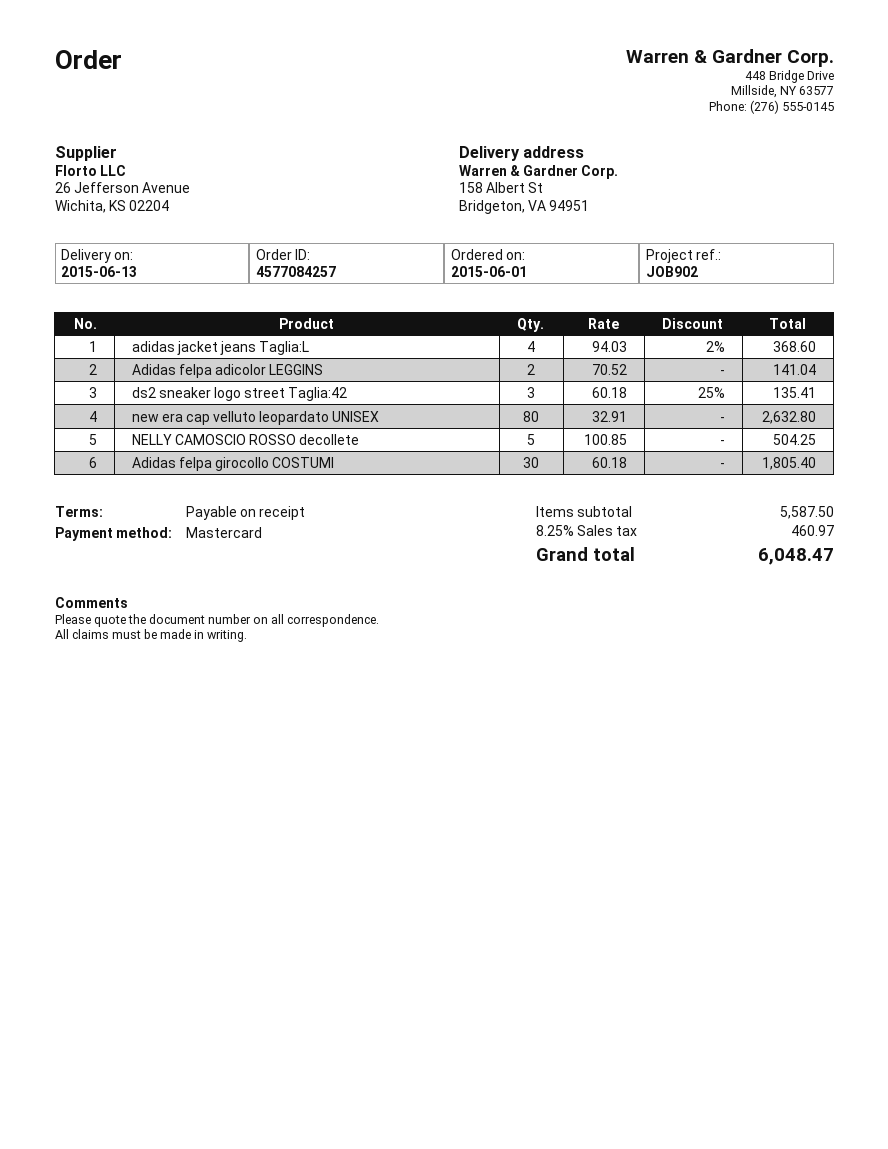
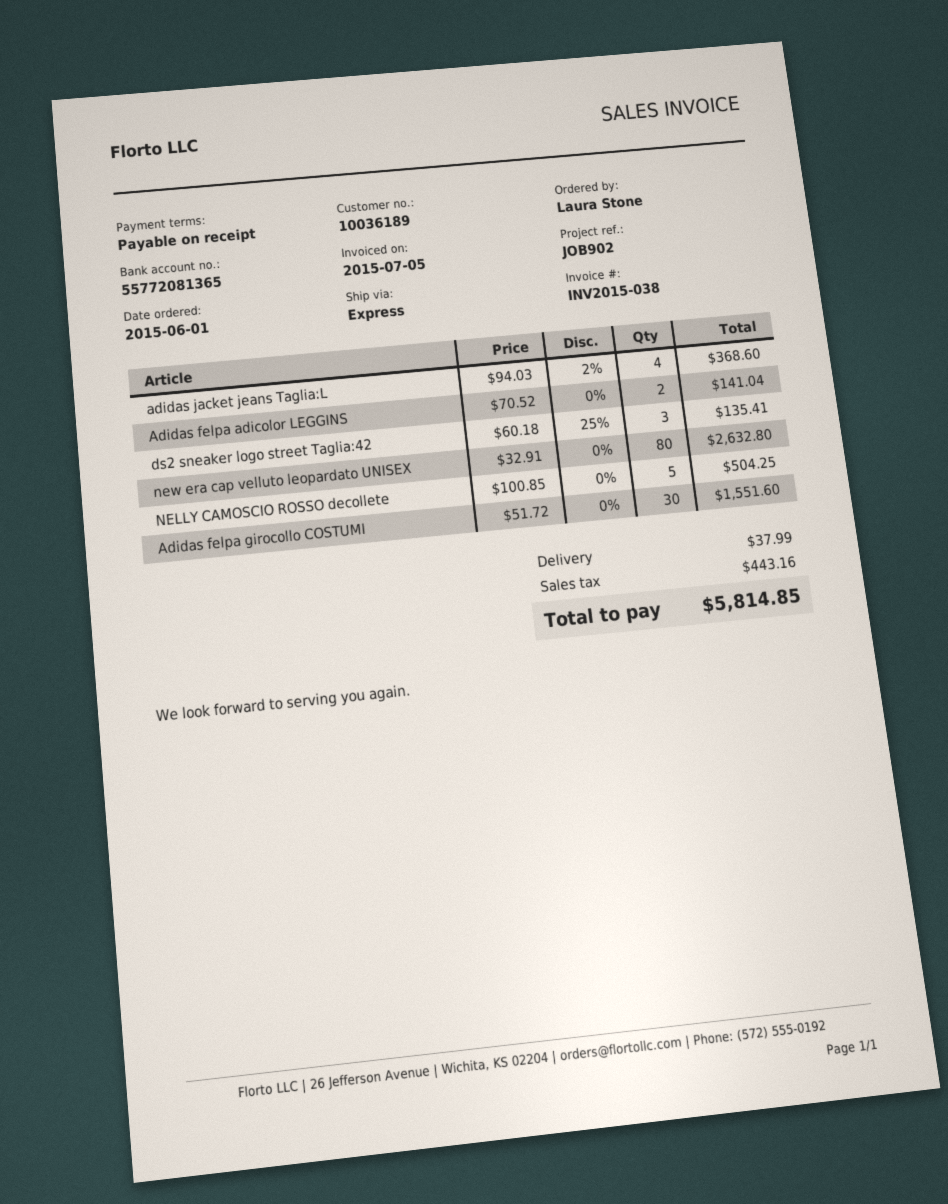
Adidas felpa girocollo COSTUMI: 30 x 60.18 = 1805.40 -> 30 x 51.72 = 1551.60
shipping: none -> 37.99
tax: 460.97 -> 443.16
total: 6048.47 -> 5814.85

